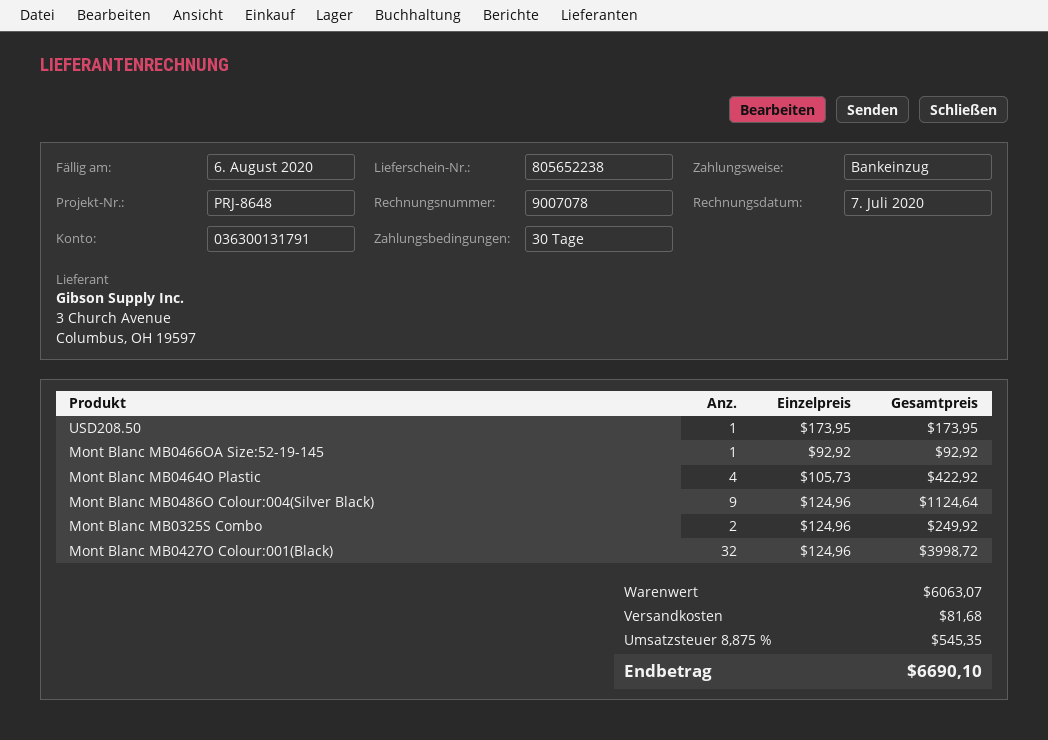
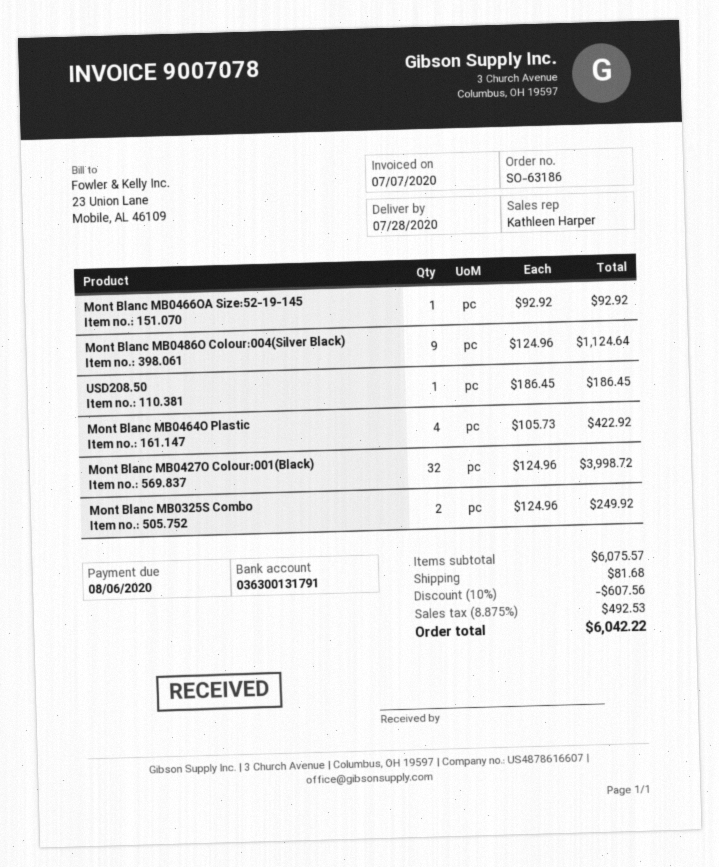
USD208.50: 1 x 173.95 = 173.95 -> 1 x 186.45 = 186.45
subtotal: 6063.07 -> 6075.57
discount: none -> 10% = 607.56
tax: 8.875% = 545.35 -> 8.875% = 492.53
total: 6690.10 -> 6042.22

